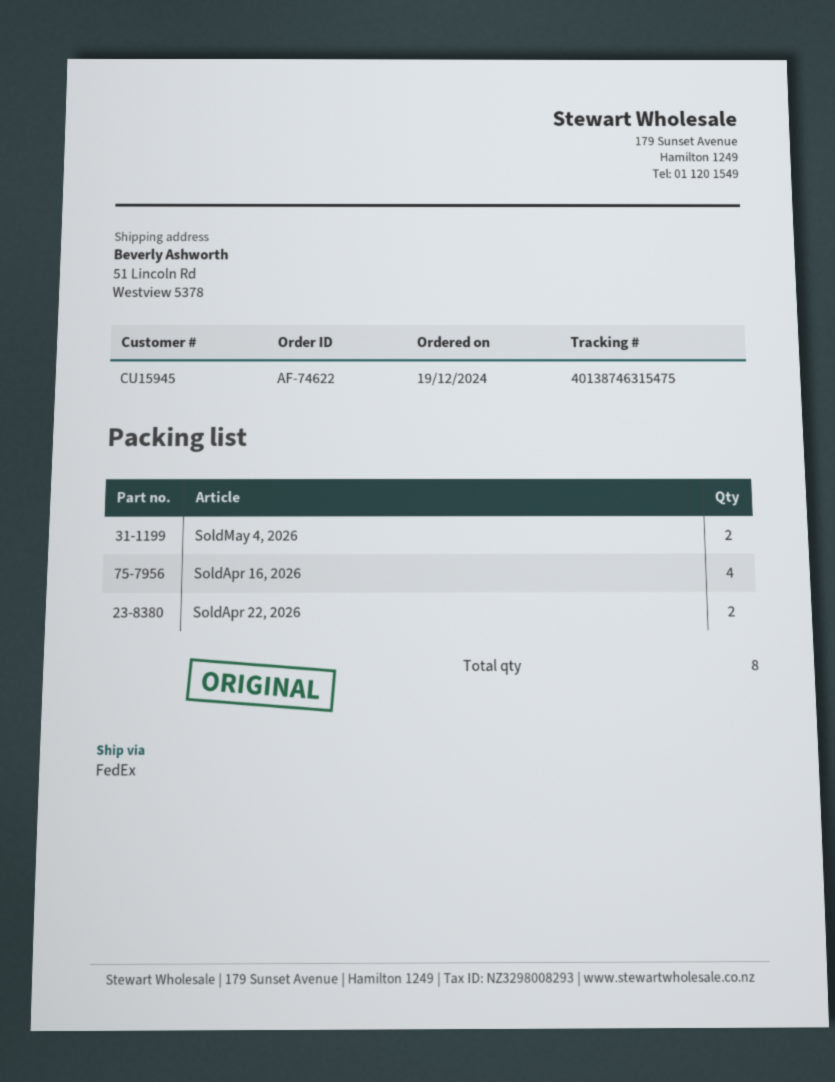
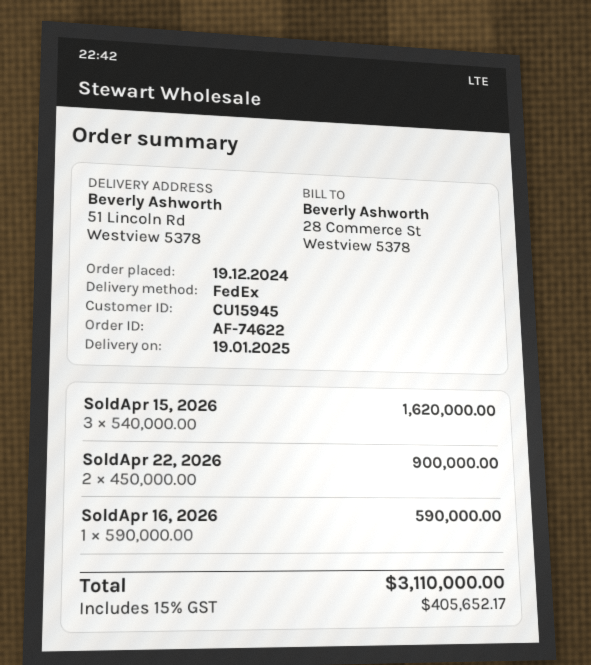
SoldMay 4, 2026: 2 -> none
SoldApr 16, 2026: 4 -> 1
SoldApr 15, 2026: none -> 3

